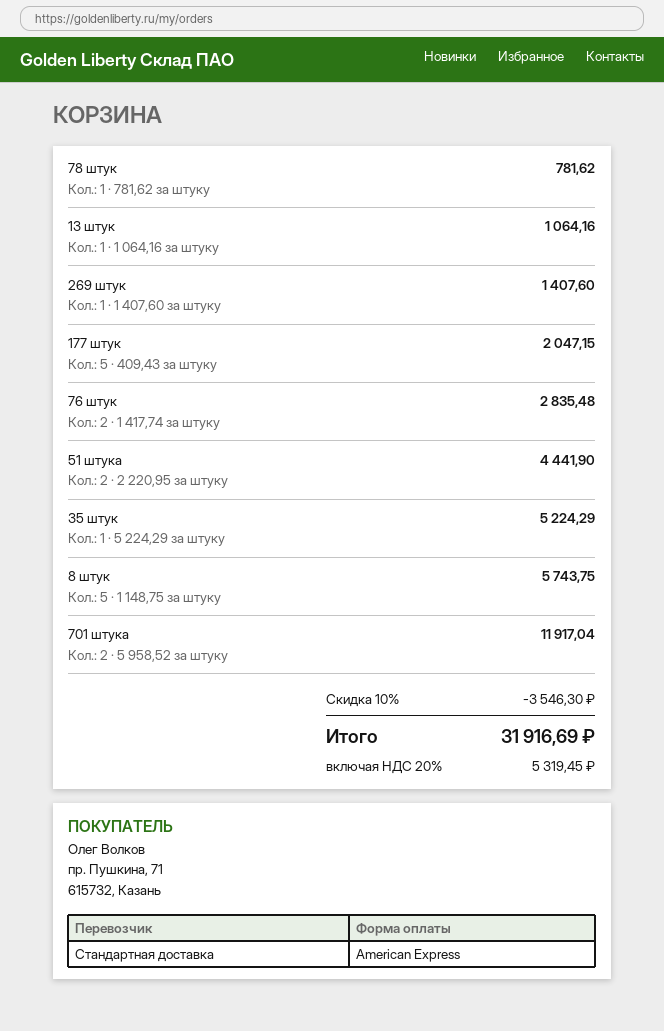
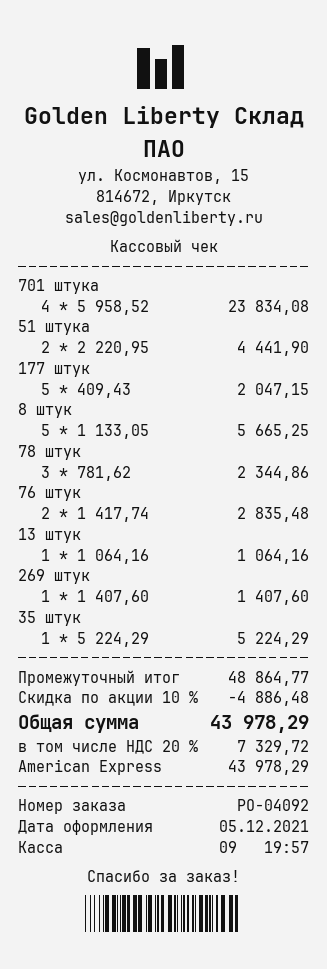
78 штук: 1 x 781.62 = 781.62 -> 3 x 781.62 = 2344.86
8 штук: 5 x 1148.75 = 5743.75 -> 5 x 1133.05 = 5665.25
701 штука: 2 x 5958.52 = 11917.04 -> 4 x 5958.52 = 23834.08
discount: 10% = 3546.30 -> 10% = 4886.48
tax: 20% = 5319.45 -> 20% = 7329.72
total: 31916.69 -> 43978.29

